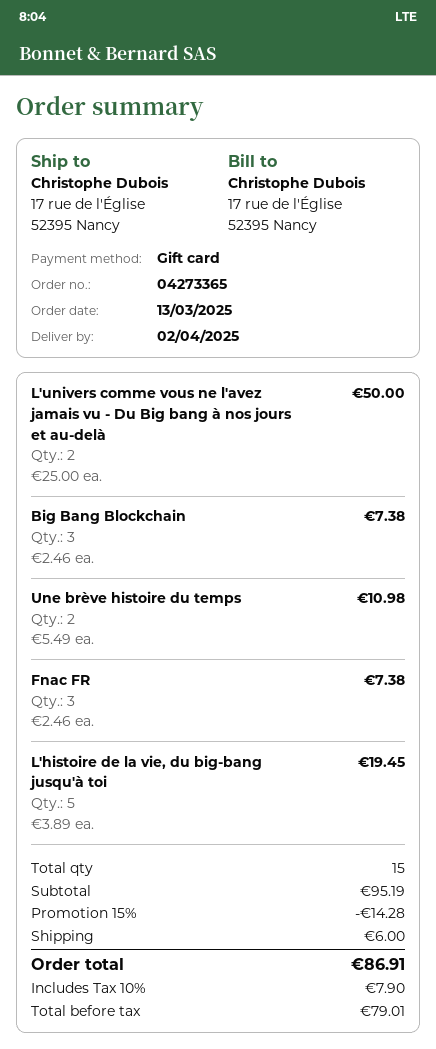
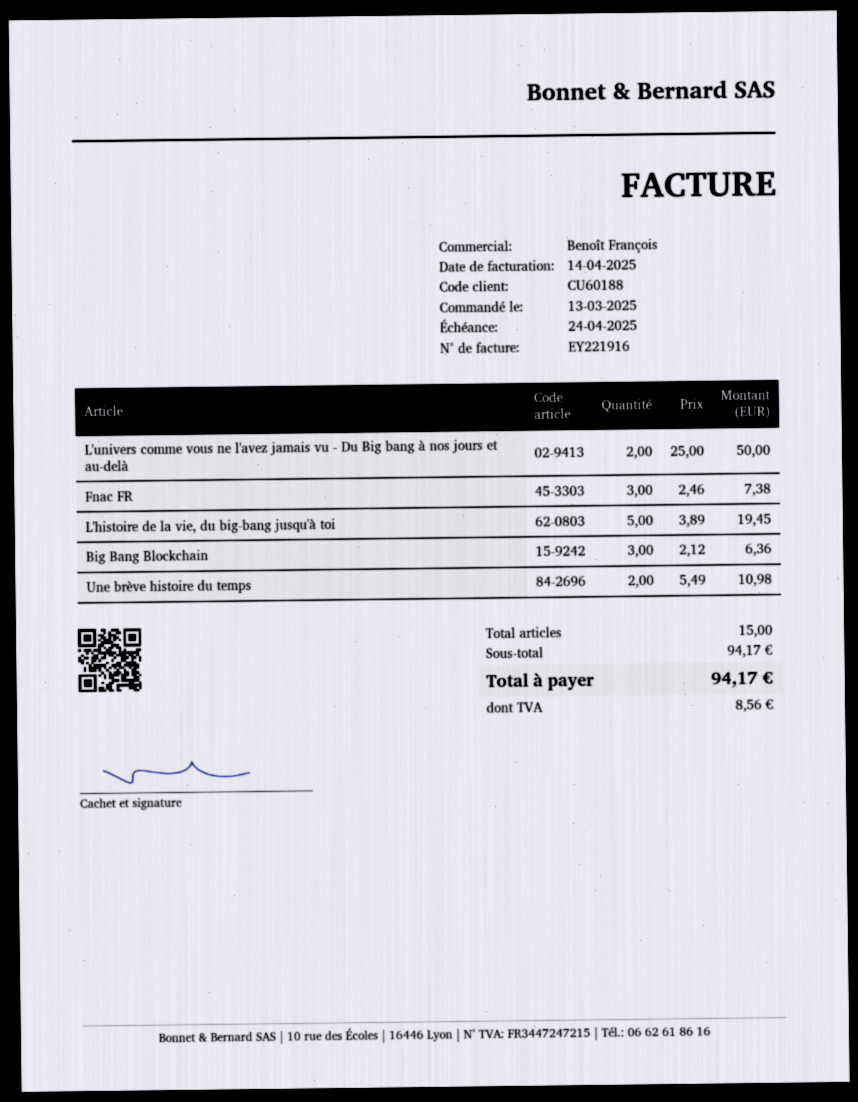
Big Bang Blockchain: 3 x 2.46 = 7.38 -> 3 x 2.12 = 6.36
subtotal: 95.19 -> 94.17
discount: 15% = 14.28 -> none
shipping: 6.00 -> none
tax: 7.90 -> 8.56
total: 86.91 -> 94.17

